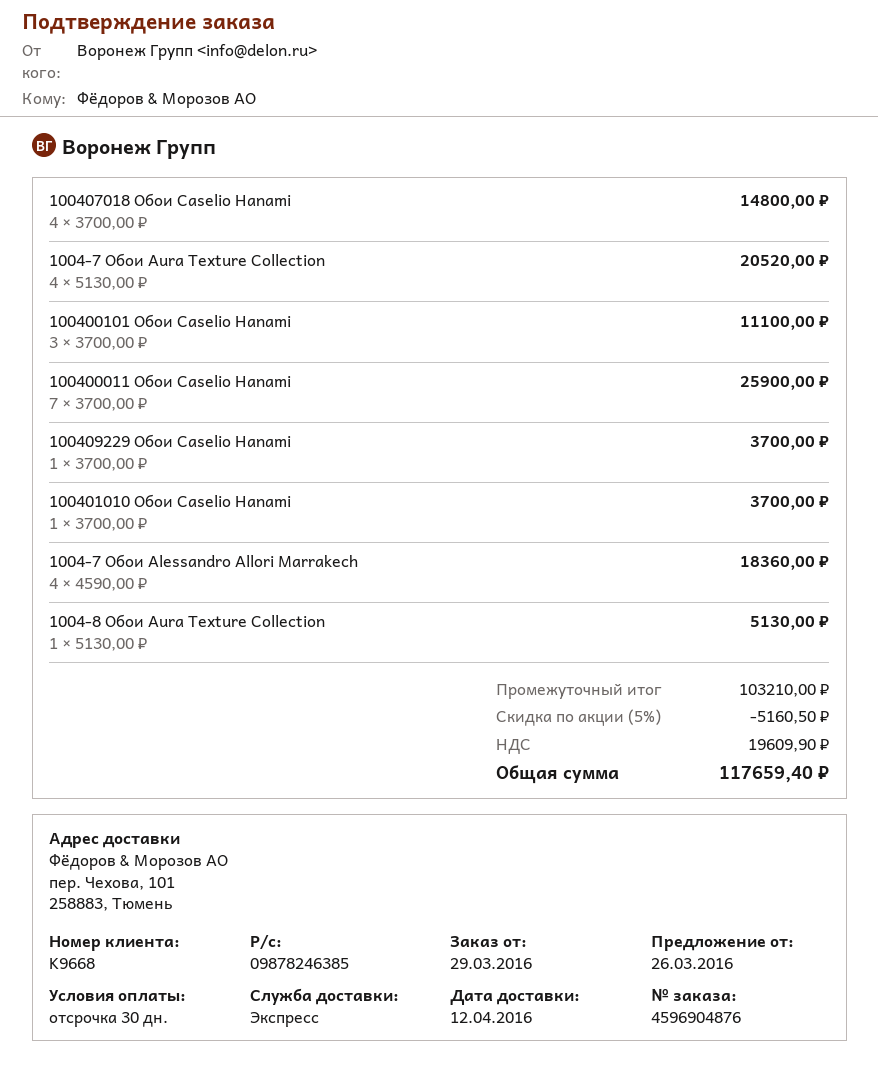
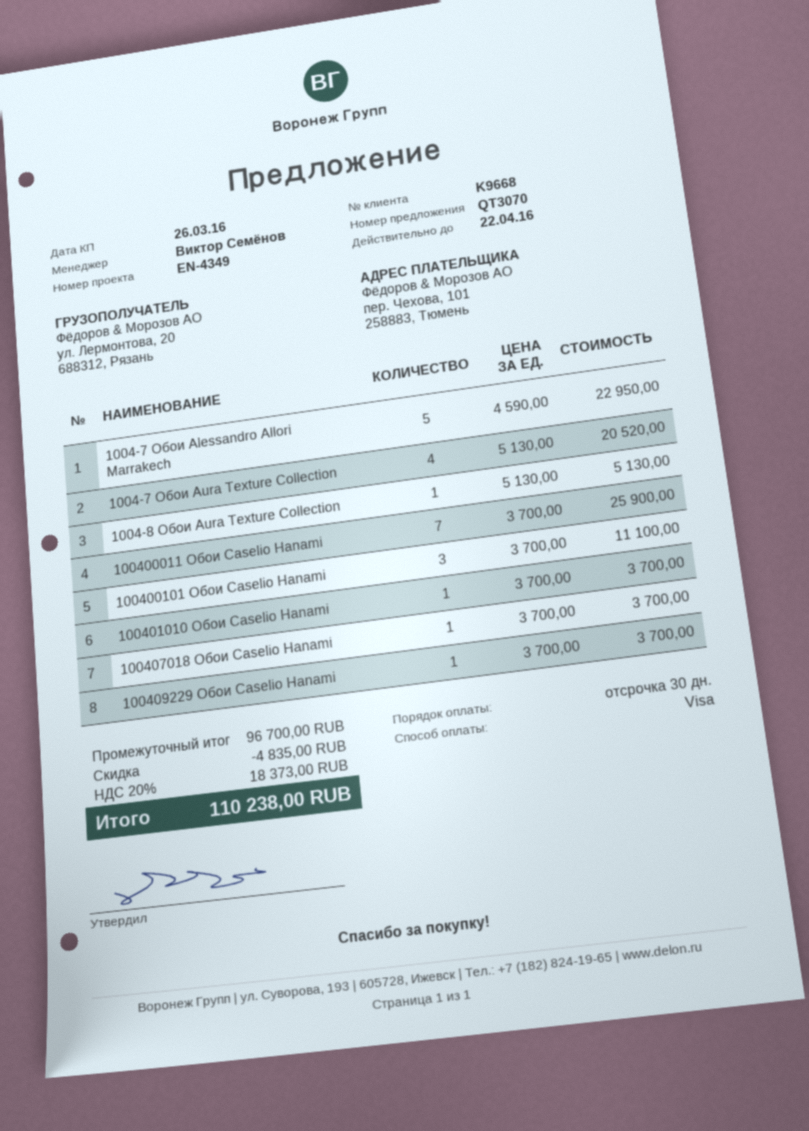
ship to: пер. Чехова, 101, 258883, Тюмень -> ул. Лермонтова, 20, 688312, Рязань
100407018 Обои Caselio Hanami: 4 x 3700.00 = 14800.00 -> 1 x 3700.00 = 3700.00
1004-7 Обои Alessandro Allori Marrakech: 4 x 4590.00 = 18360.00 -> 5 x 4590.00 = 22950.00
subtotal: 103210.00 -> 96700.00
discount: 5160.50 -> 4835.00
tax: 19609.90 -> 18373.00
total: 117659.40 -> 110238.00

